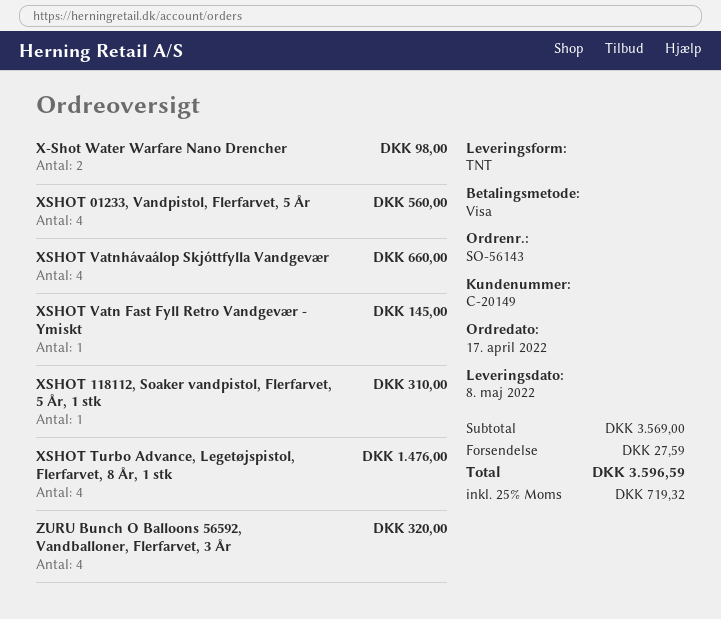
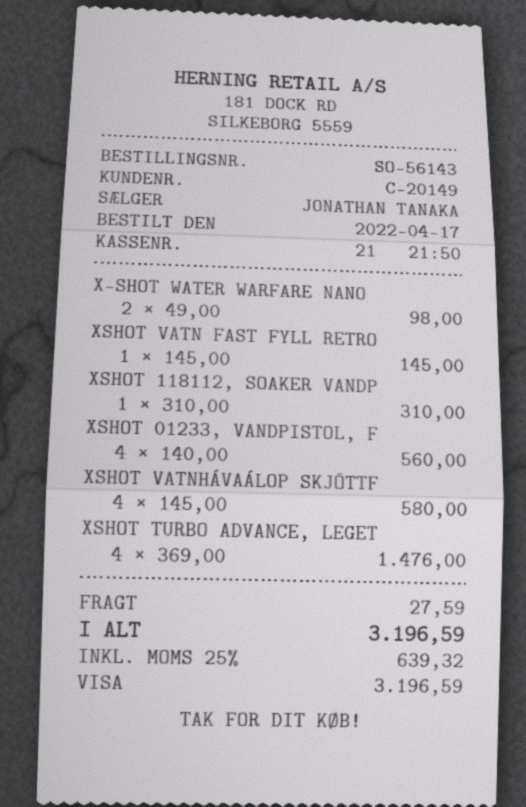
XSHOT Vatnhávaálop Skjóttfylla Vandgevær: 4 for 660.00 -> 4 for 580.00
ZURU Bunch O Balloons 56592, Vandballoner, Flerfarvet, 3 År: 4 for 320.00 -> none
tax: 25% = 719.32 -> 25% = 639.32
total: 3596.59 -> 3196.59

